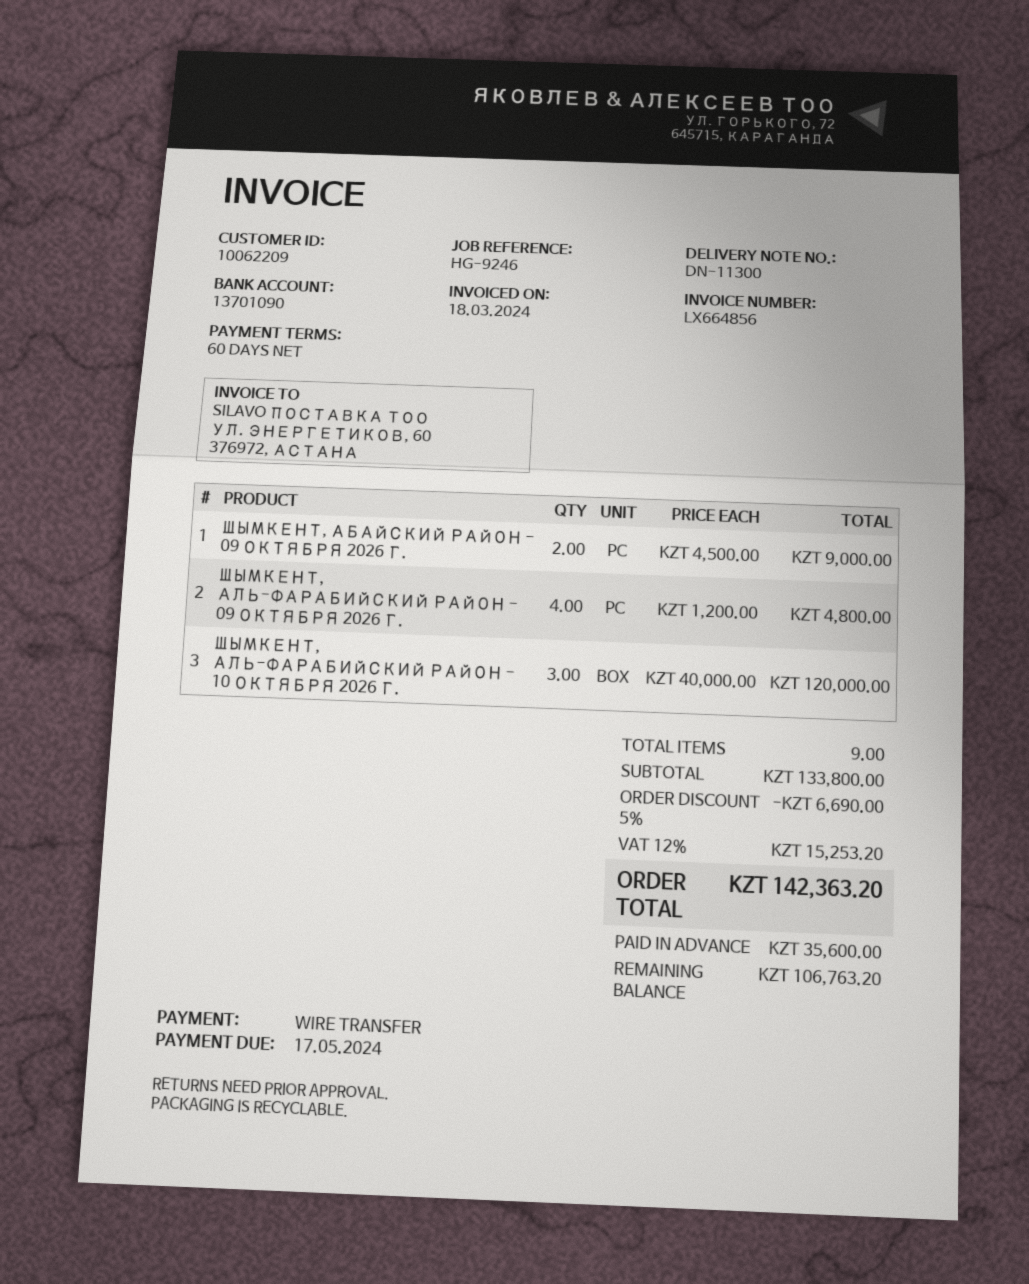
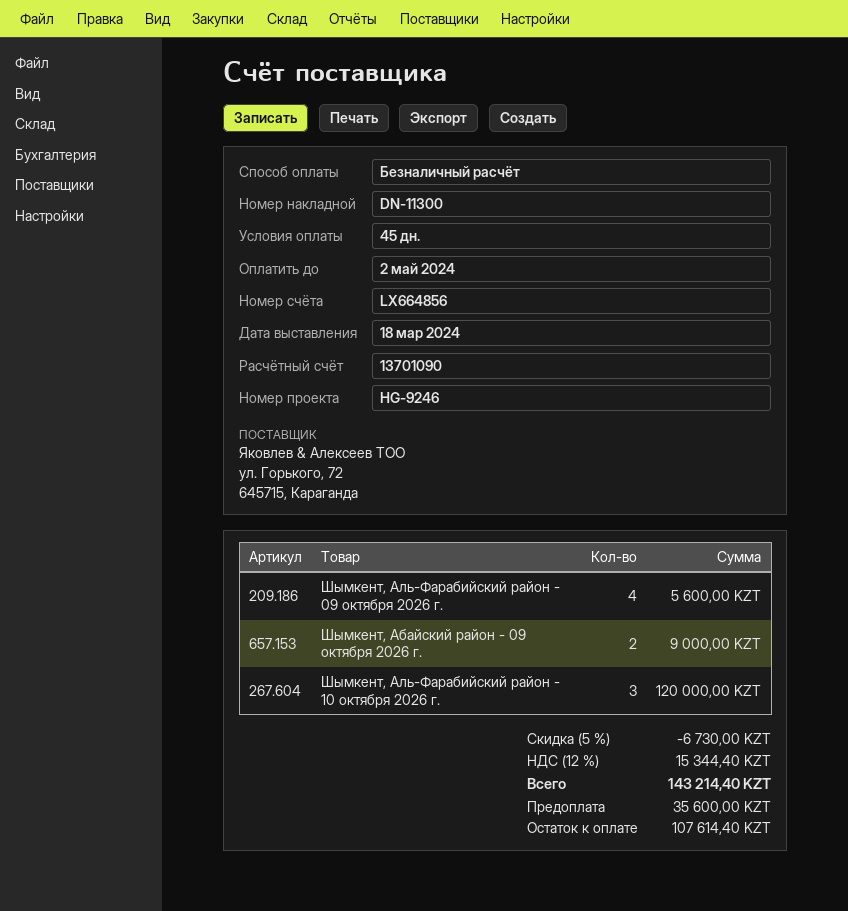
payment terms: 60 days -> 45 days
due date: 2024-05-17 -> 2024-05-02
ШЫМКЕНТ, АЛЬ-ФАРАБИЙСКИЙ РАЙОН - 09 ОКТЯБРЯ 2026 Г.: 4 for 4800.00 -> 4 for 5600.00
discount: 5% = 6690.00 -> 5% = 6730.00
tax: 12% = 15253.20 -> 12% = 15344.40
total: 142363.20 -> 143214.40
balance: 106763.20 -> 107614.40

